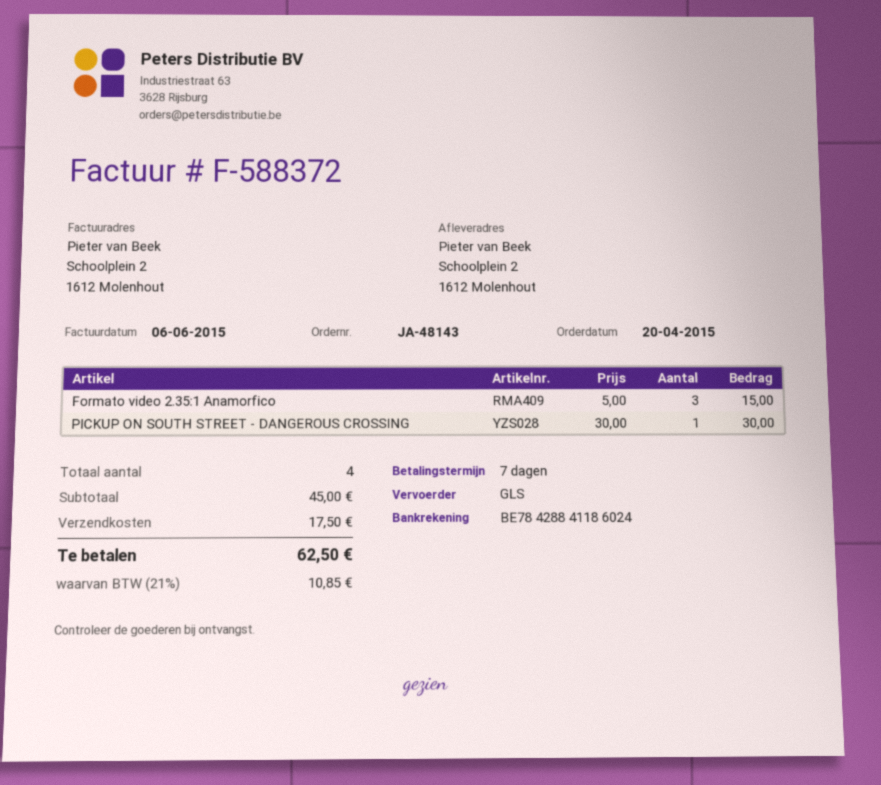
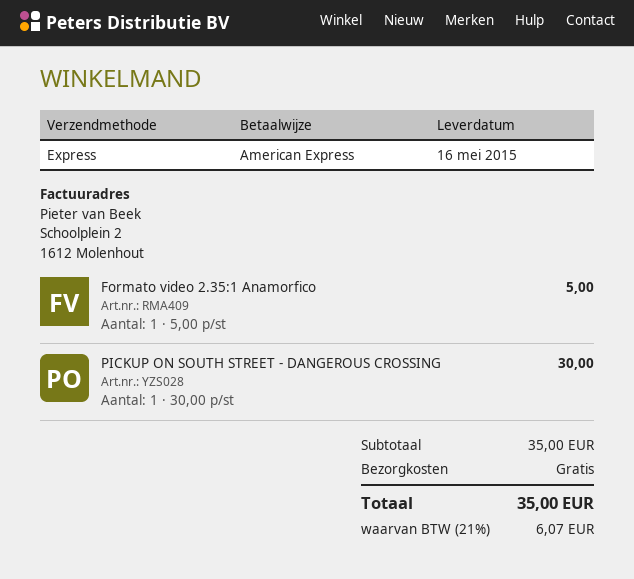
shipping method: GLS -> express
Formato video 2.35:1 Anamorfico: 3 x 5.00 = 15.00 -> 1 x 5.00 = 5.00
subtotal: 45.00 -> 35.00
shipping: 17.50 -> 0.00
tax: 21% = 10.85 -> 21% = 6.07
total: 62.50 -> 35.00

